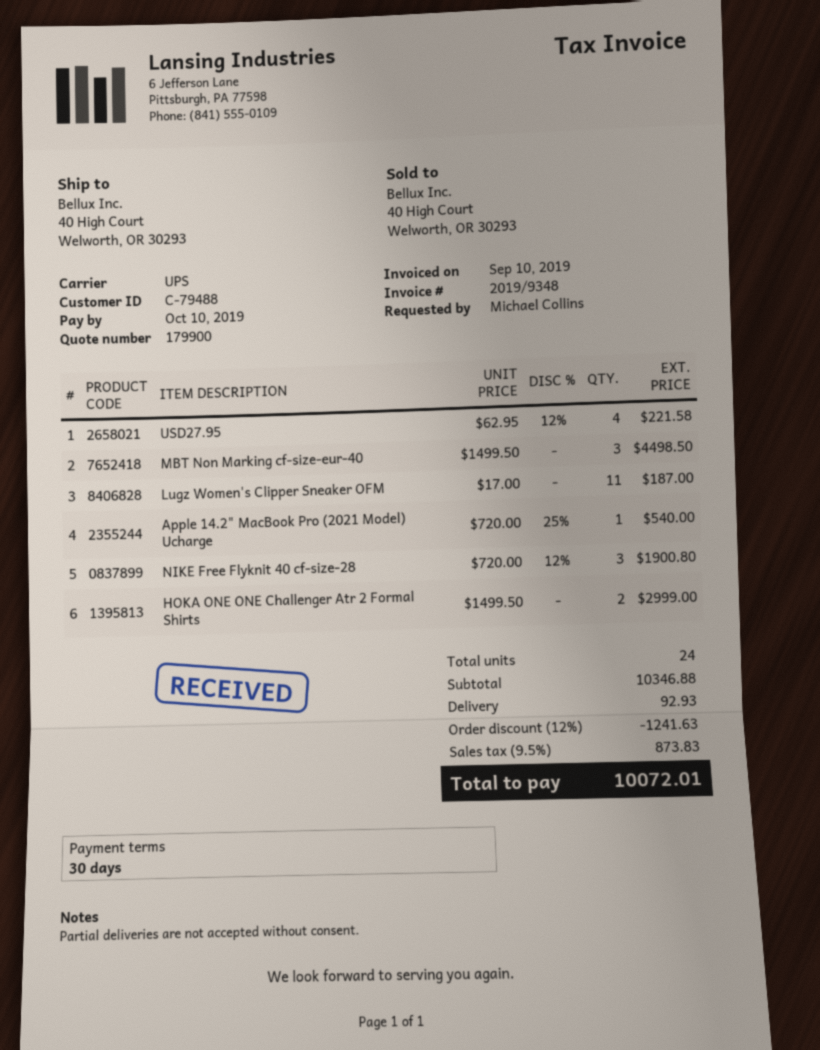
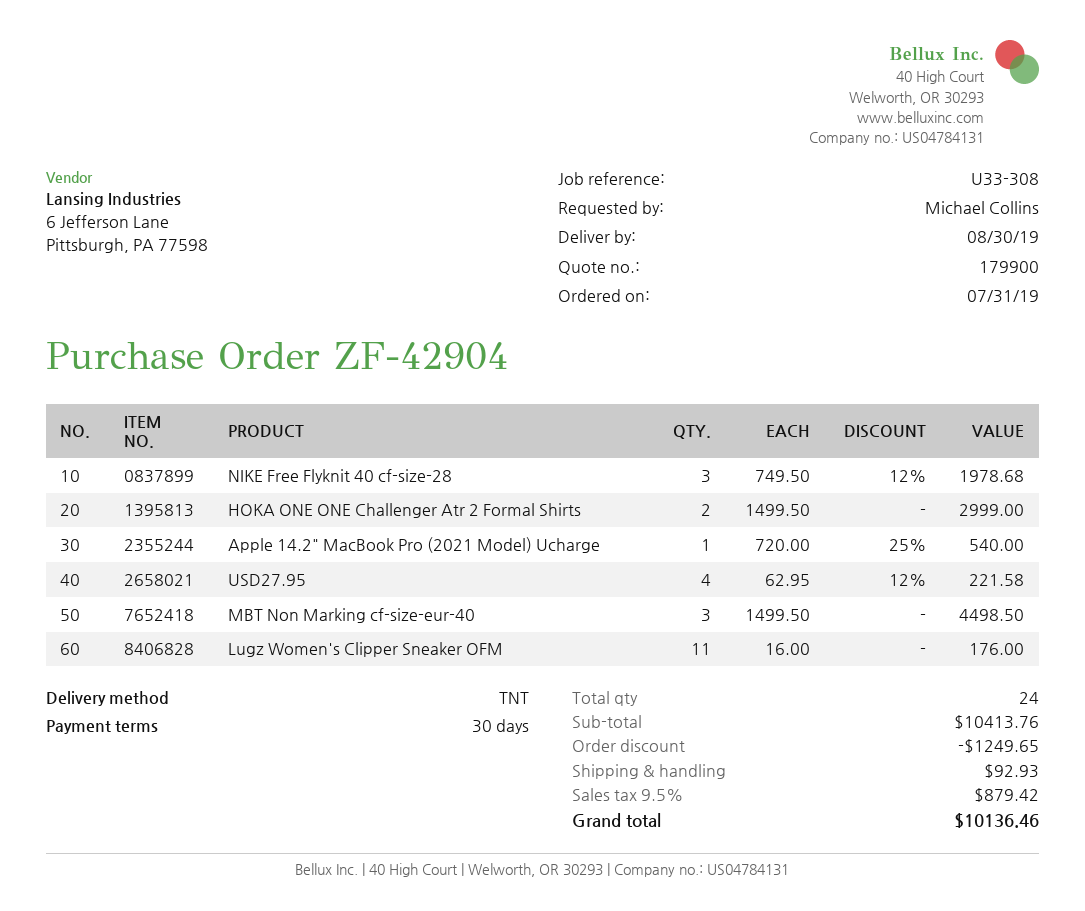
shipping method: UPS -> TNT
Lugz Women's Clipper Sneaker OFM: 11 x 17.00 = 187.00 -> 11 x 16.00 = 176.00
NIKE Free Flyknit 40 cf-size-28: 3 x 720.00 - 12% = 1900.80 -> 3 x 749.50 - 12% = 1978.68
subtotal: 10346.88 -> 10413.76
discount: 1241.63 -> 1249.65
tax: 9.5% = 873.83 -> 9.5% = 879.42
total: 10072.01 -> 10136.46

